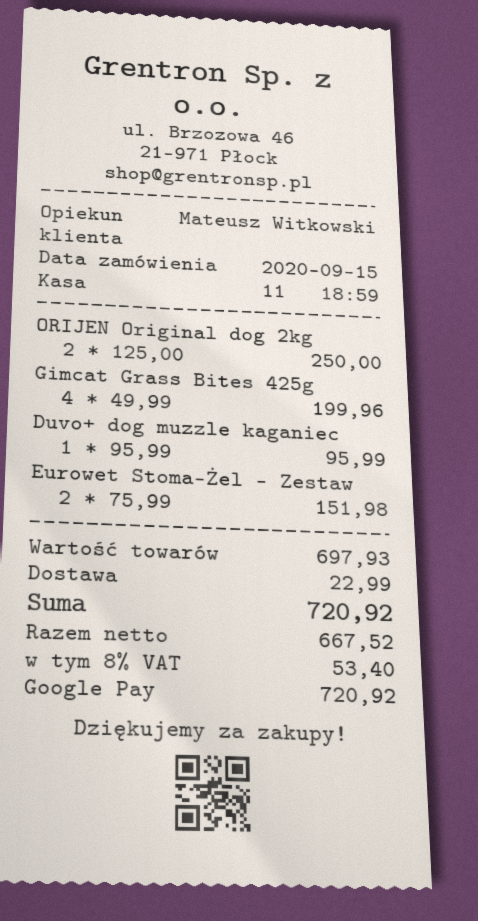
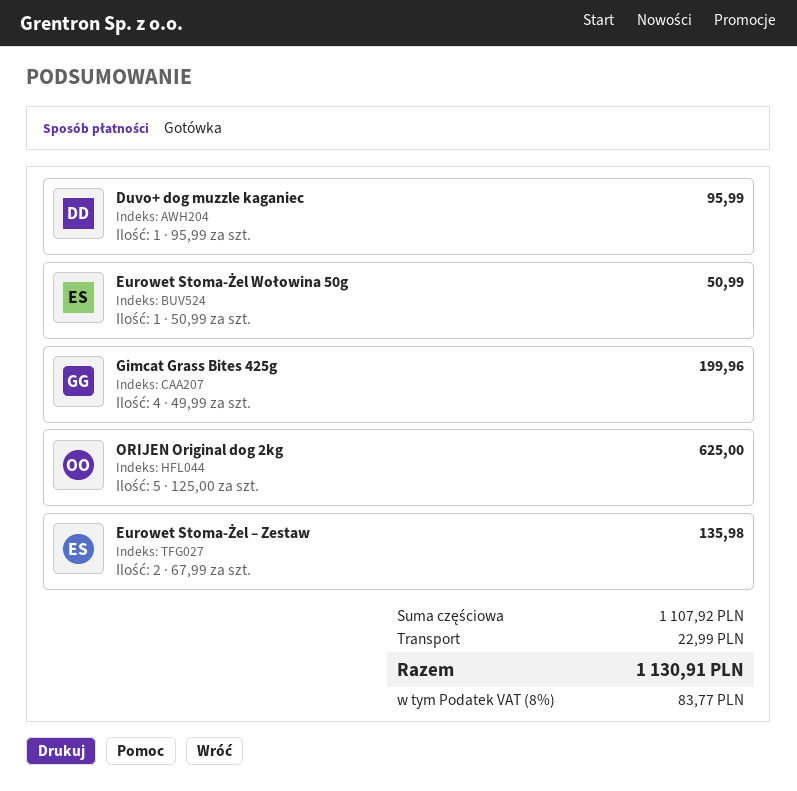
payment method: Google Pay -> cash
ORIJEN Original dog 2kg: 2 x 125.00 = 250.00 -> 5 x 125.00 = 625.00
Eurowet Stoma-Żel – Zestaw: 2 x 75.99 = 151.98 -> 2 x 67.99 = 135.98
Eurowet Stoma-Żel Wołowina 50g: none -> 1 x 50.99 = 50.99
subtotal: 697.93 -> 1107.92
tax: 8% = 53.40 -> 8% = 83.77
total: 720.92 -> 1130.91

